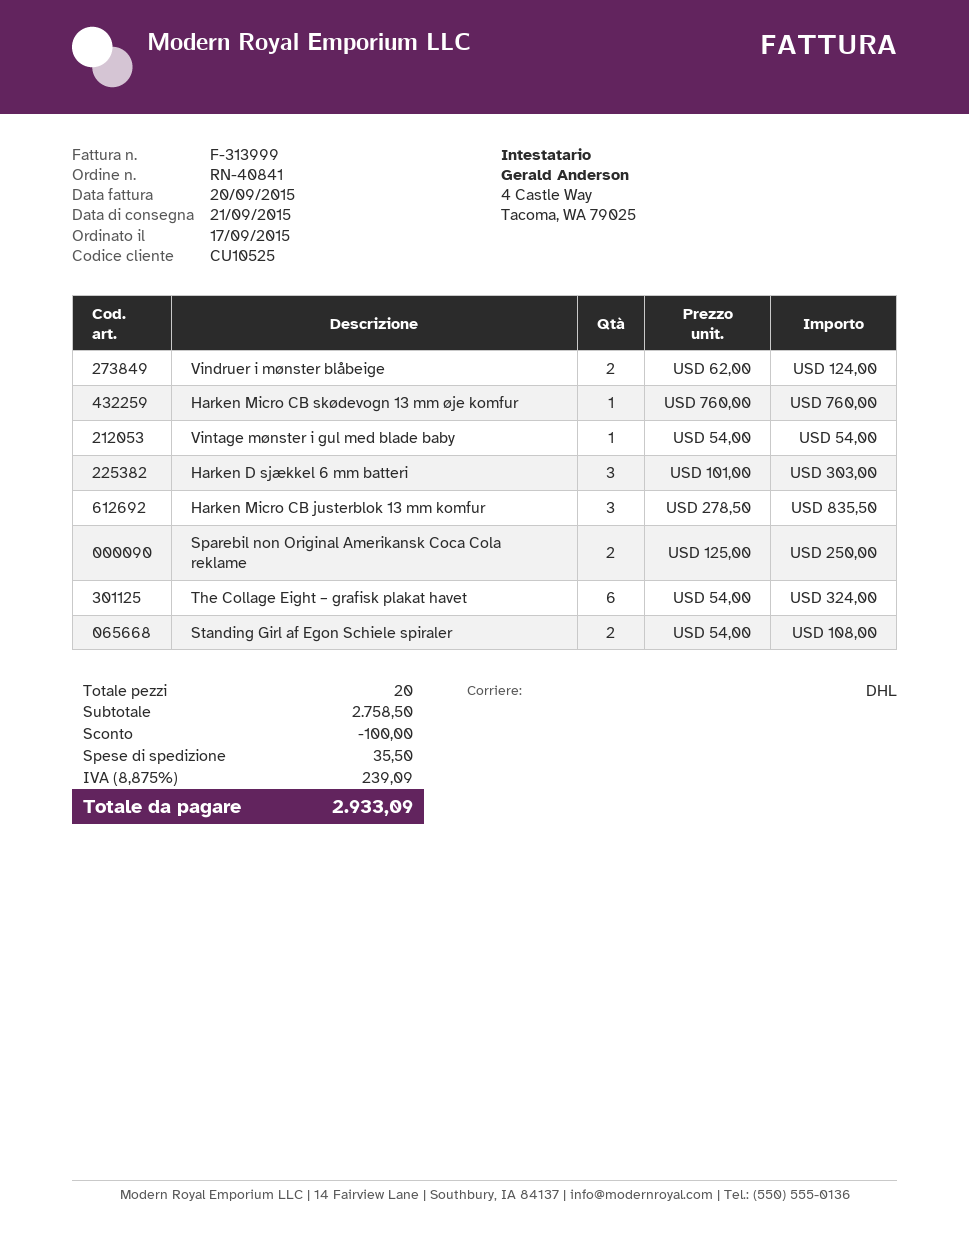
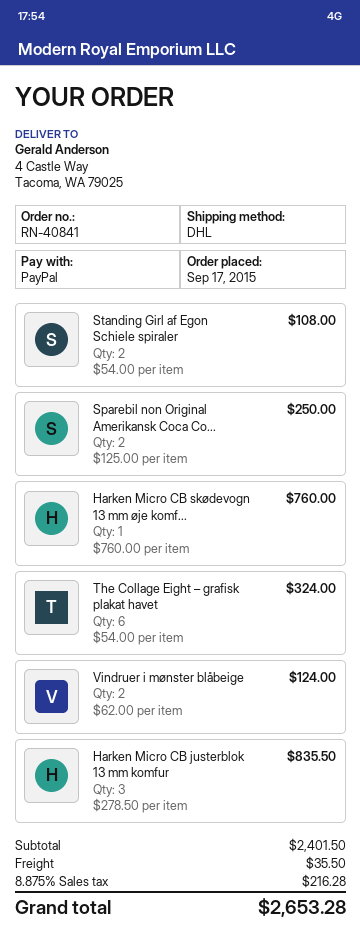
Vintage mønster i gul med blade baby: 1 x 54.00 = 54.00 -> none
Harken D sjækkel 6 mm batteri: 3 x 101.00 = 303.00 -> none
subtotal: 2758.50 -> 2401.50
discount: 100.00 -> none
tax: 8.875% = 239.09 -> 8.875% = 216.28
total: 2933.09 -> 2653.28

